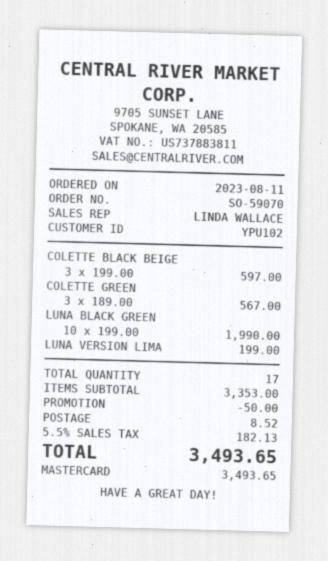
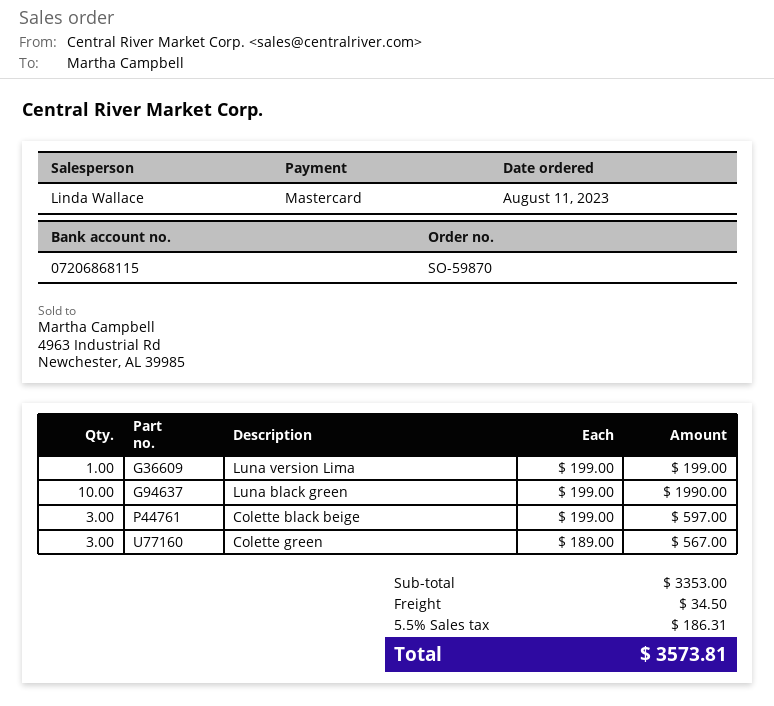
order number: SO-59070 -> SO-59870
discount: 50.00 -> none
shipping: 8.52 -> 34.50
tax: 5.5% = 182.13 -> 5.5% = 186.31
total: 3493.65 -> 3573.81

